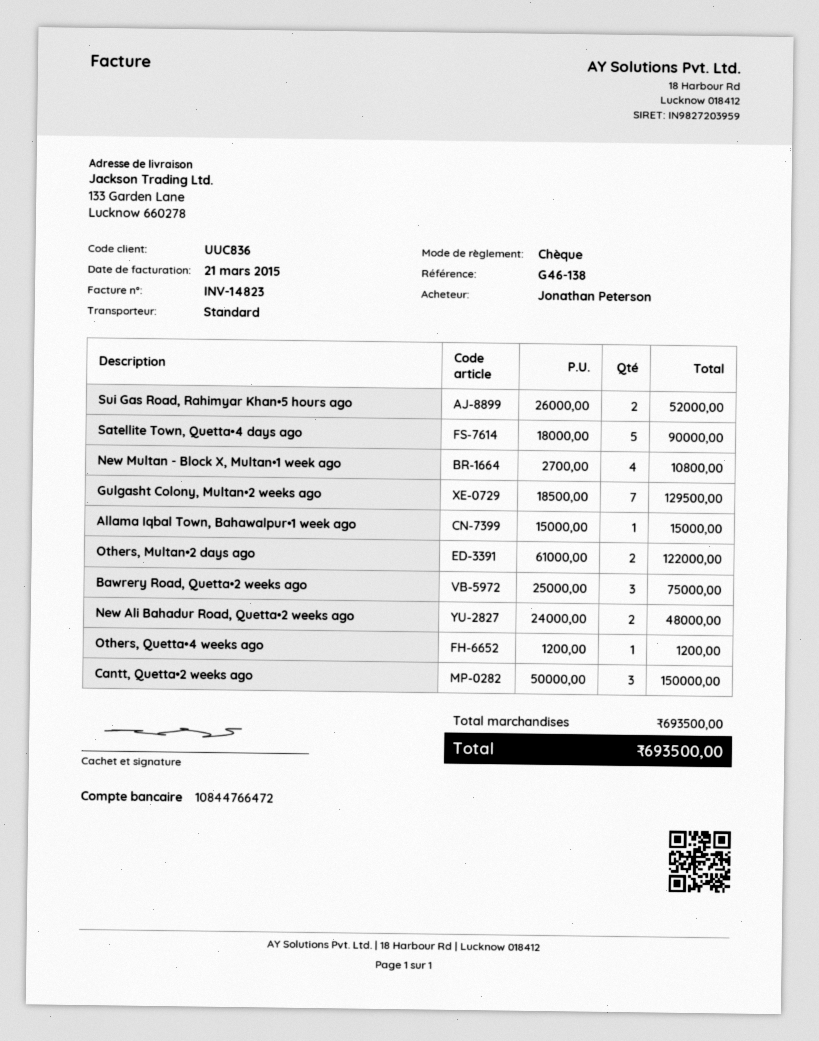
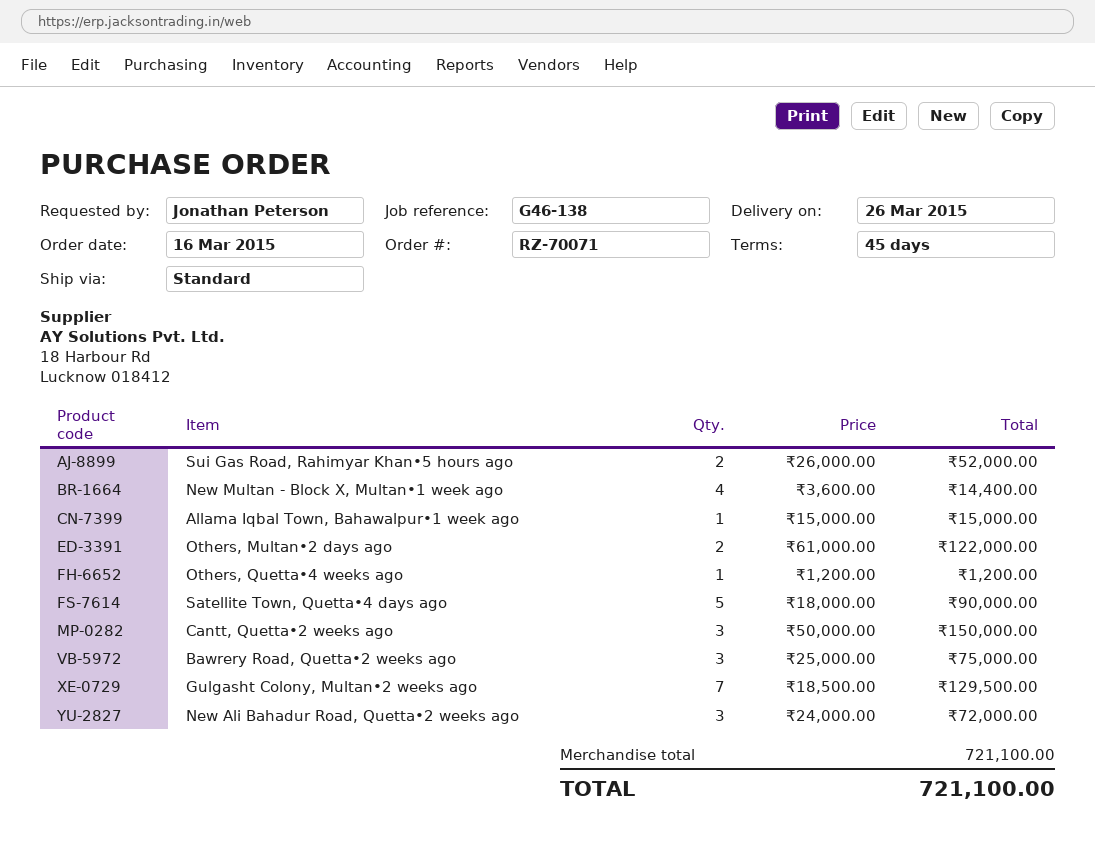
New Multan - Block X, Multan•1 week ago: 4 x 2700.00 = 10800.00 -> 4 x 3600.00 = 14400.00
New Ali Bahadur Road, Quetta•2 weeks ago: 2 x 24000.00 = 48000.00 -> 3 x 24000.00 = 72000.00
subtotal: 693500.00 -> 721100.00
total: 693500.00 -> 721100.00

